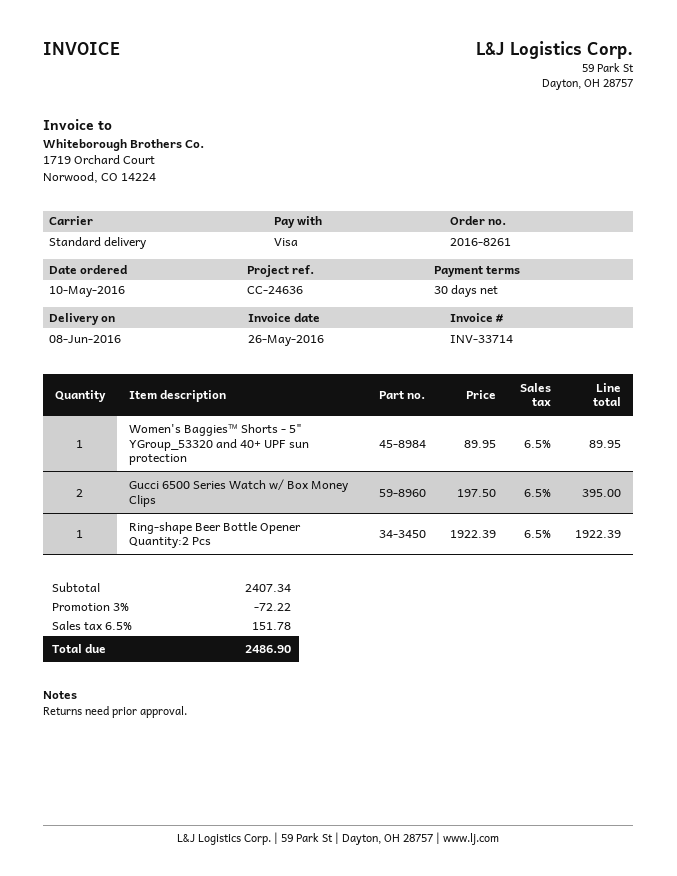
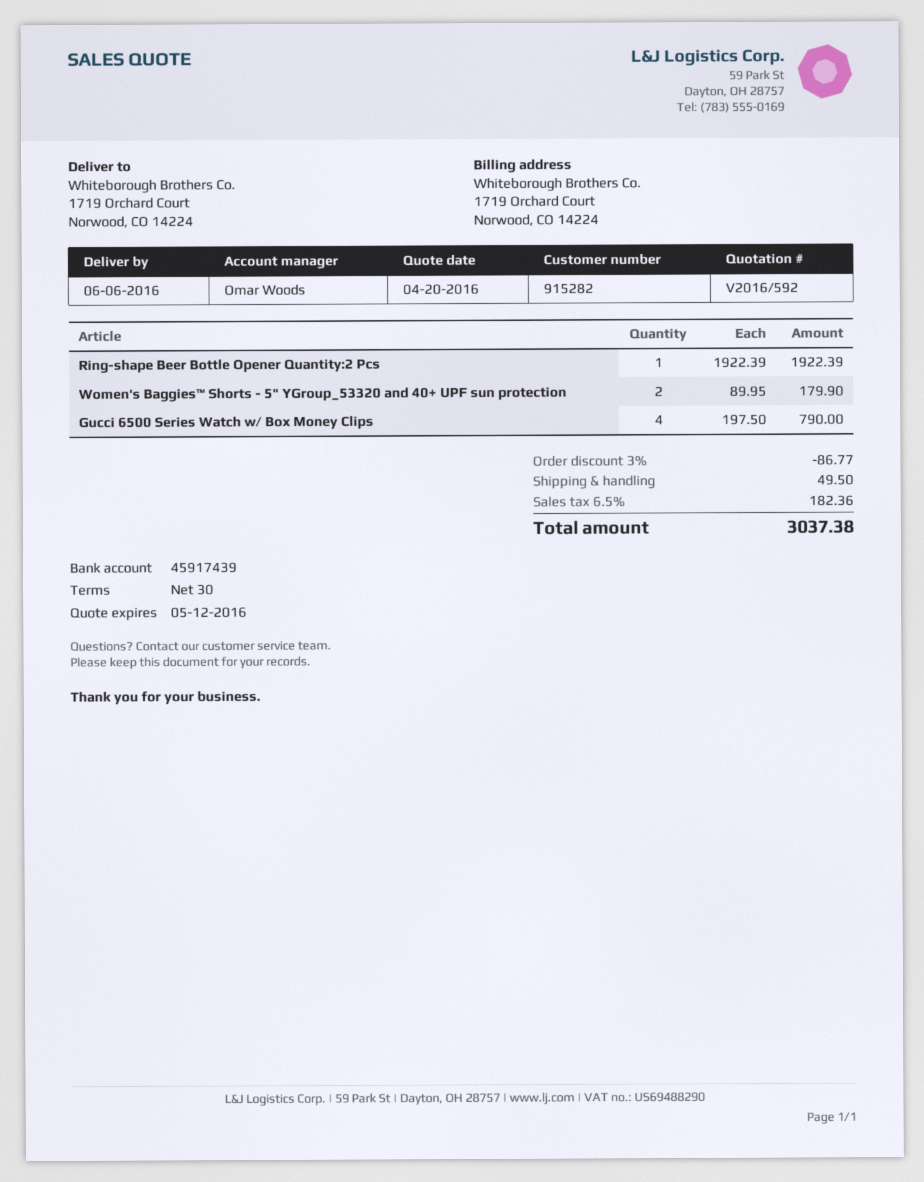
delivery date: 2016-06-08 -> 2016-06-06
Women's Baggies™ Shorts - 5" YGroup_53320 and 40+ UPF sun protection: 1 x 89.95 = 89.95 -> 2 x 89.95 = 179.90
Gucci 6500 Series Watch w/ Box Money Clips: 2 x 197.50 = 395.00 -> 4 x 197.50 = 790.00
discount: 3% = 72.22 -> 3% = 86.77
shipping: none -> 49.50
tax: 6.5% = 151.78 -> 6.5% = 182.36
total: 2486.90 -> 3037.38

